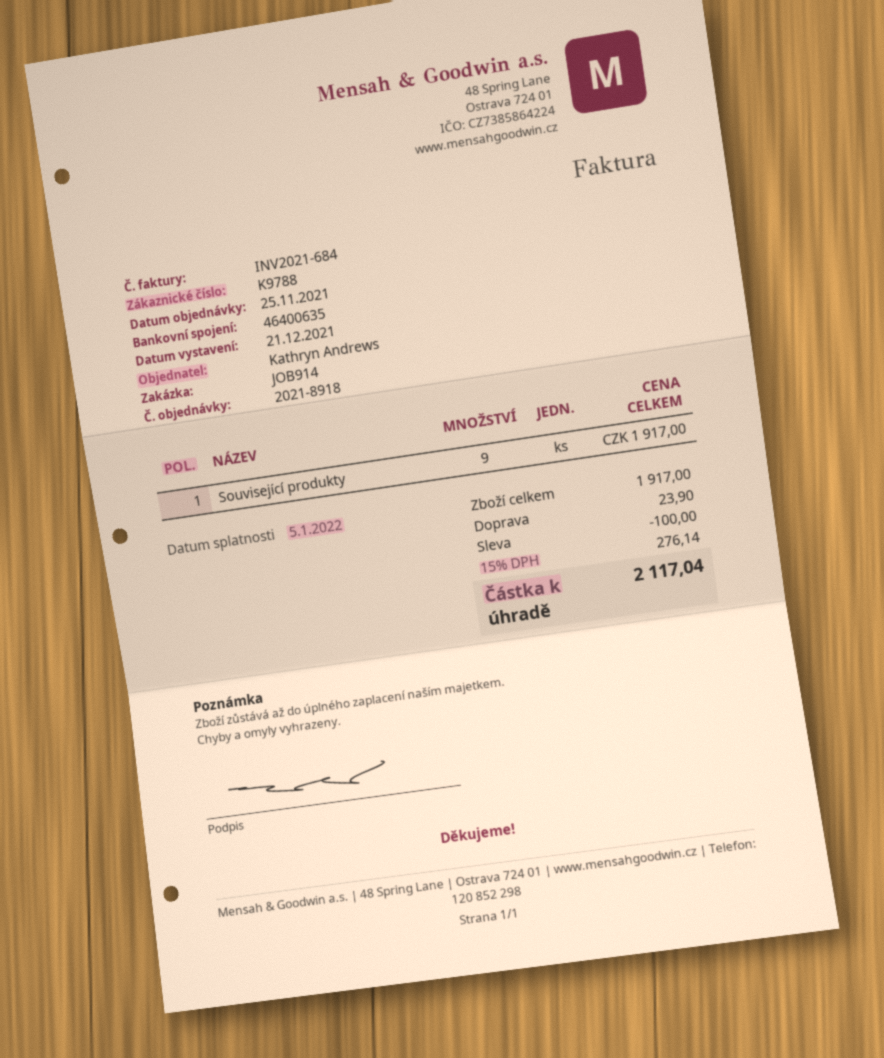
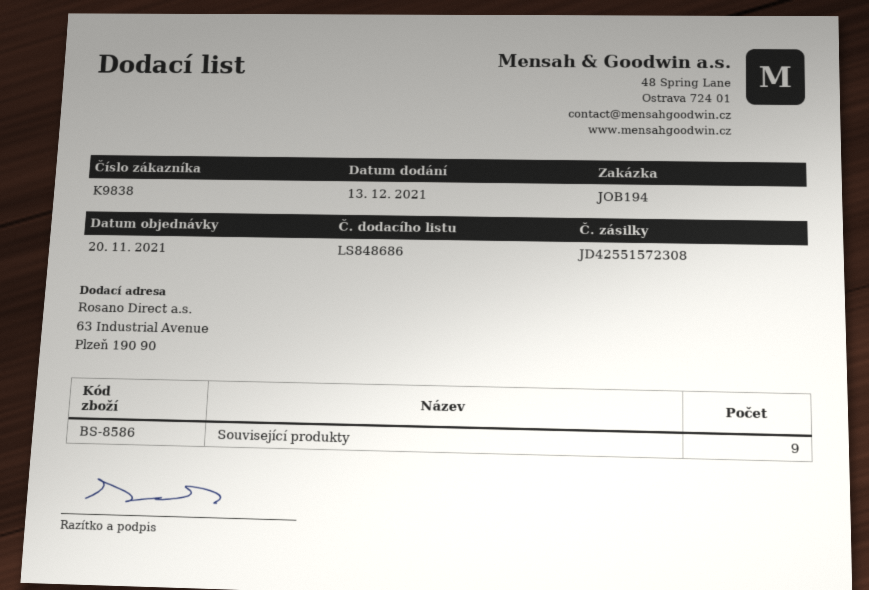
order date: 2021-11-25 -> 2021-11-20
customer number: K9788 -> K9838
reference: JOB914 -> JOB194

